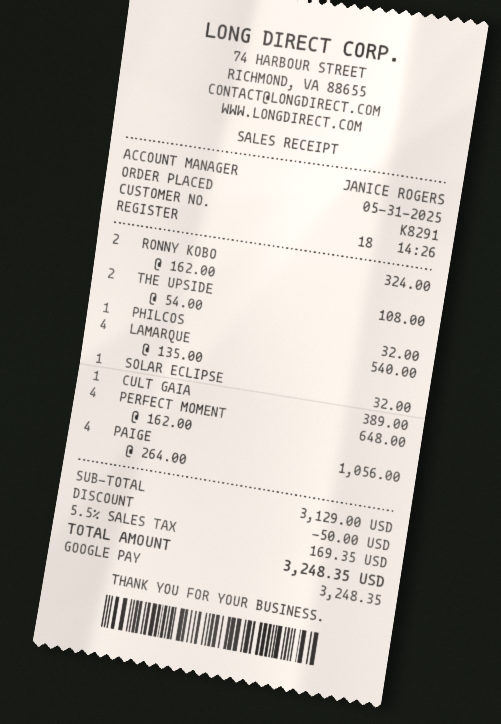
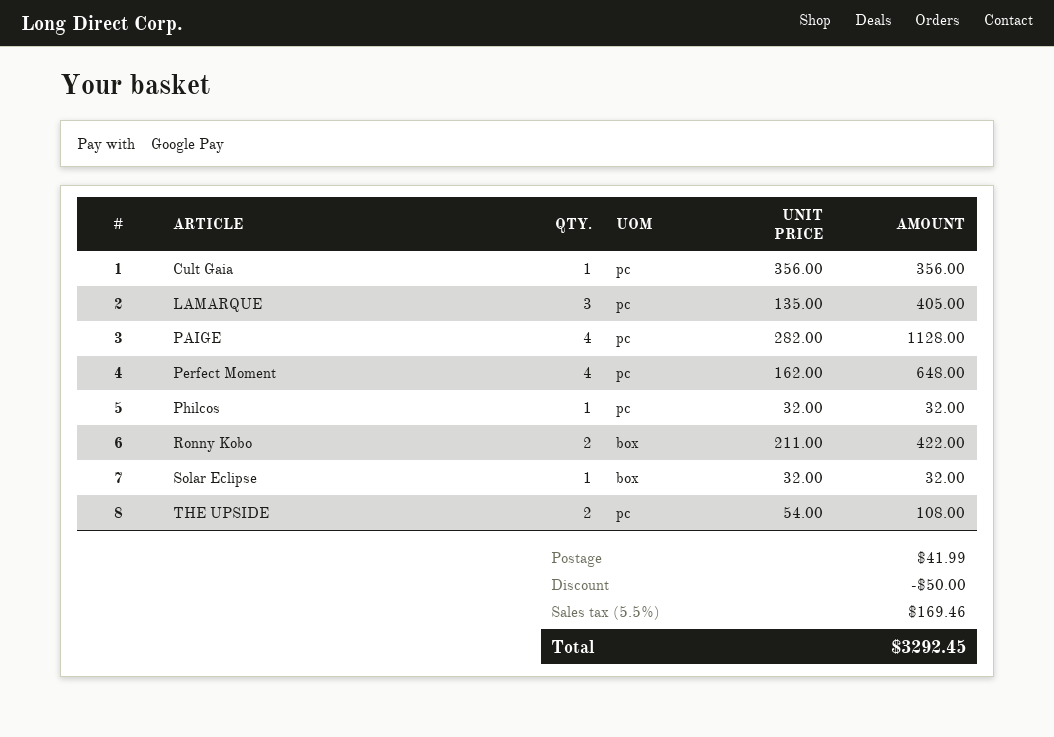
RONNY KOBO: 2 x 162.00 = 324.00 -> 2 x 211.00 = 422.00
LAMARQUE: 4 x 135.00 = 540.00 -> 3 x 135.00 = 405.00
CULT GAIA: 1 x 389.00 = 389.00 -> 1 x 356.00 = 356.00
PAIGE: 4 x 264.00 = 1056.00 -> 4 x 282.00 = 1128.00
shipping: none -> 41.99
tax: 5.5% = 169.35 -> 5.5% = 169.46
total: 3248.35 -> 3292.45

